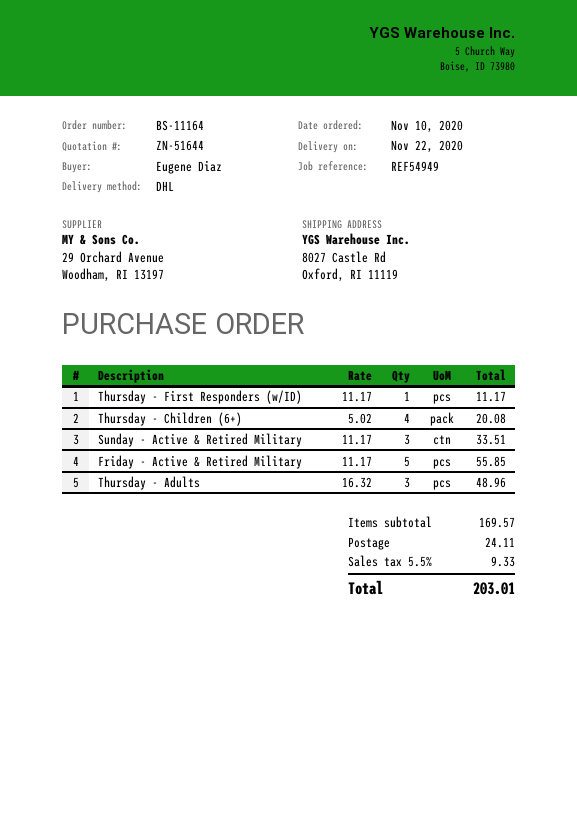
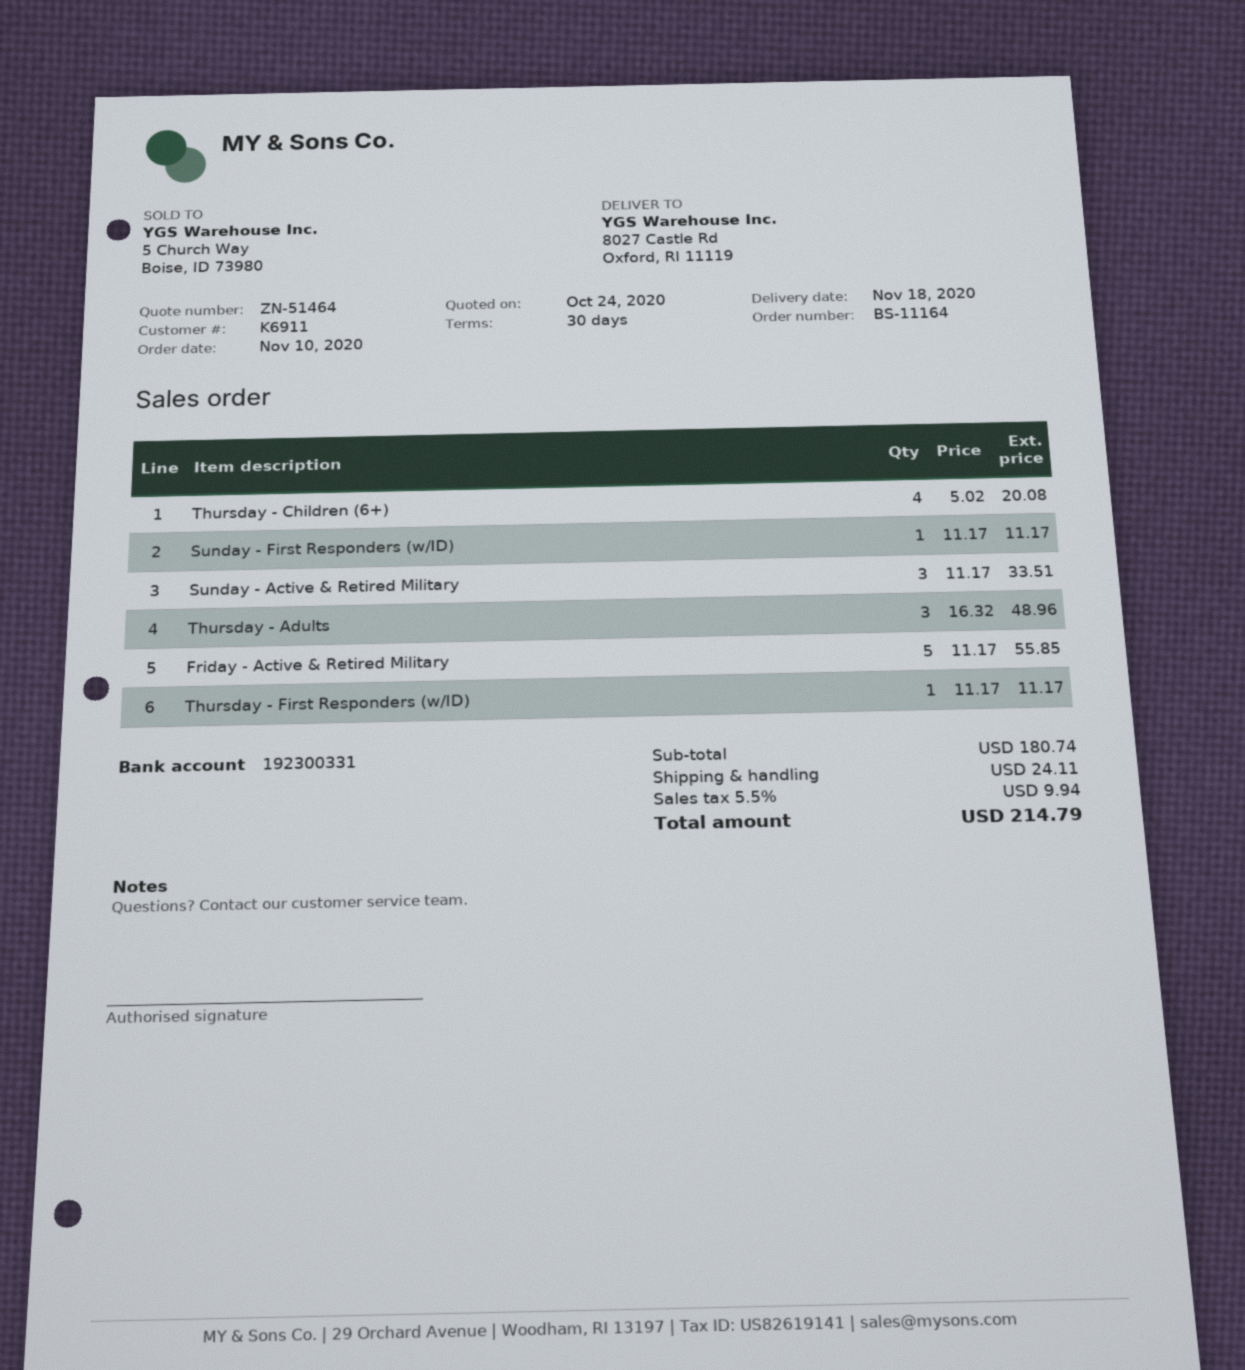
quote number: ZN-51644 -> ZN-51464
delivery date: 2020-11-22 -> 2020-11-18
Sunday - First Responders (w/ID): none -> 1 x 11.17 = 11.17
subtotal: 169.57 -> 180.74
tax: 5.5% = 9.33 -> 5.5% = 9.94
total: 203.01 -> 214.79

